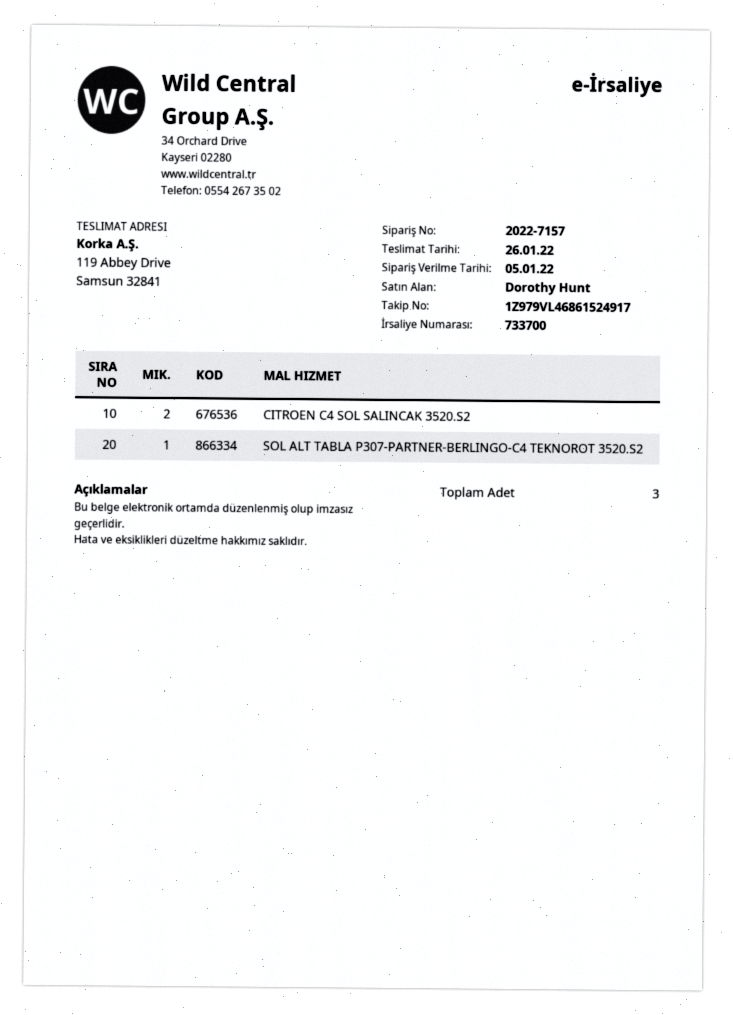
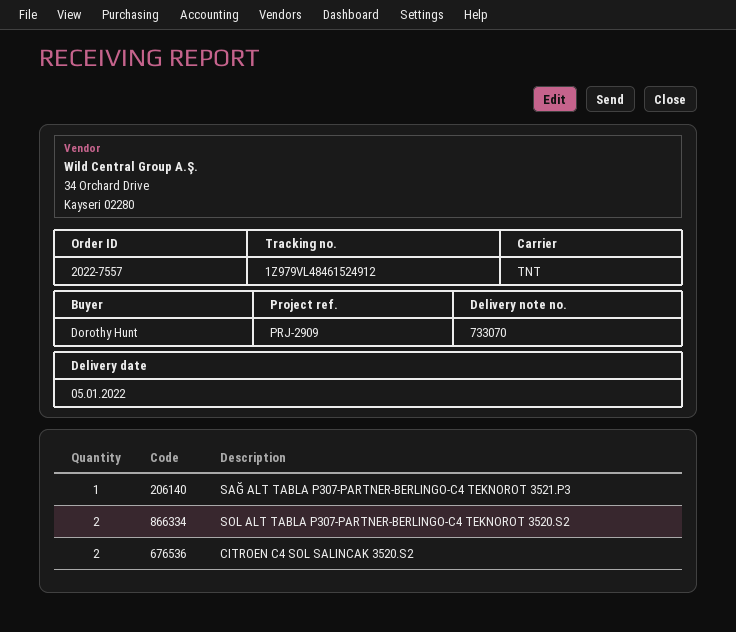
order number: 2022-7157 -> 2022-7557
delivery note number: 733700 -> 733070
delivery date: 2022-01-26 -> 2022-01-05
tracking number: 1Z979VL46861524917 -> 1Z979VL48461524912
SOL ALT TABLA P307-PARTNER-BERLINGO-C4 TEKNOROT 3520.S2: 1 -> 2
SAĞ ALT TABLA P307-PARTNER-BERLINGO-C4 TEKNOROT 3521.P3: none -> 1

